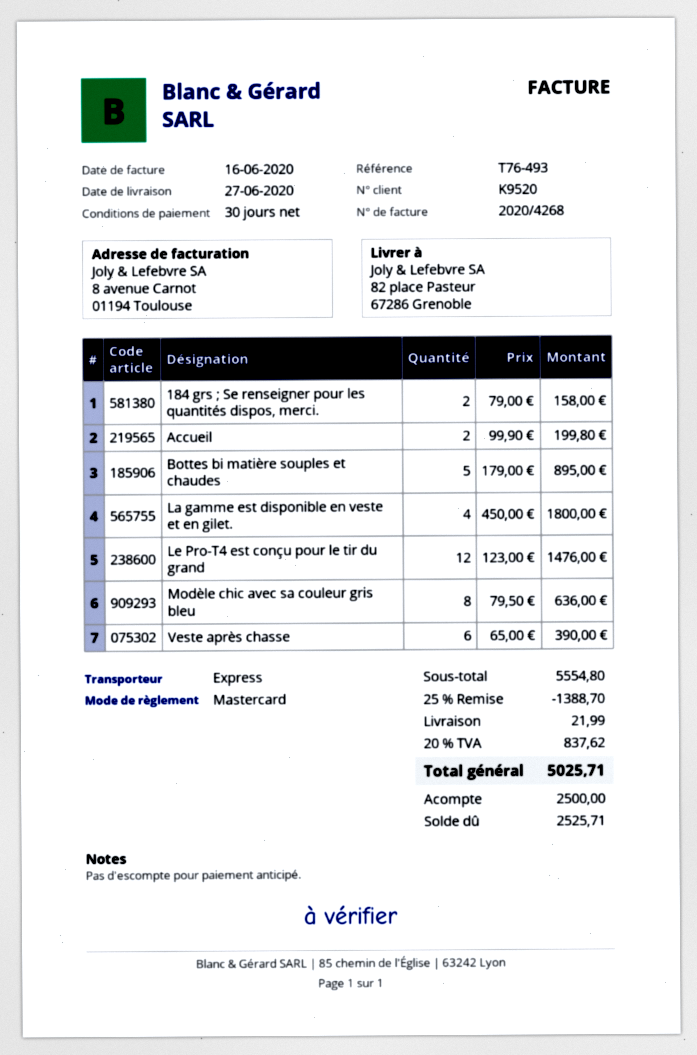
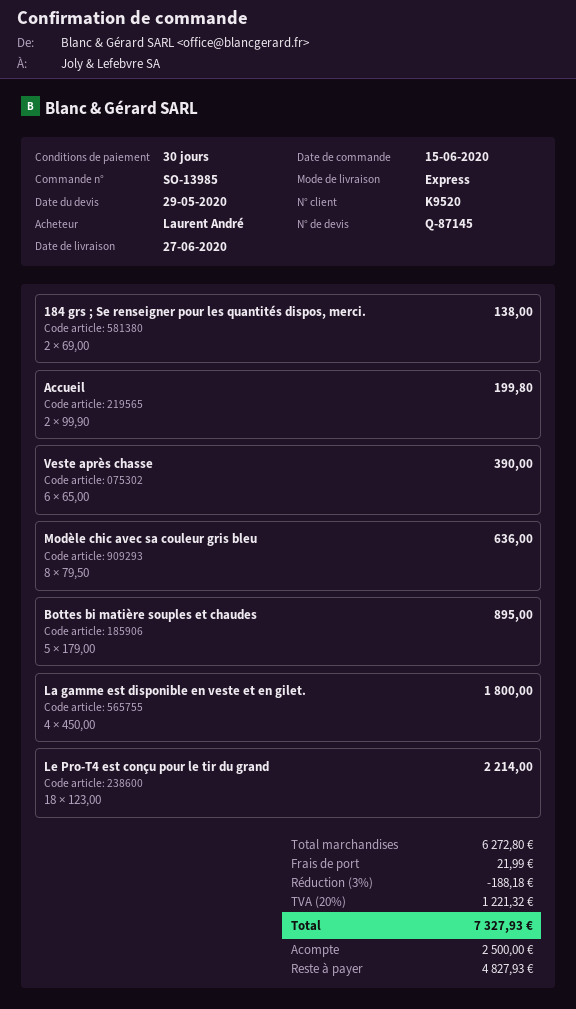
184 grs ; Se renseigner pour les quantités dispos, merci.: 2 x 79.00 = 158.00 -> 2 x 69.00 = 138.00
Le Pro-T4 est conçu pour le tir du grand: 12 x 123.00 = 1476.00 -> 18 x 123.00 = 2214.00
subtotal: 5554.80 -> 6272.80
discount: 25% = 1388.70 -> 3% = 188.18
tax: 20% = 837.62 -> 20% = 1221.32
total: 5025.71 -> 7327.93
balance: 2525.71 -> 4827.93

